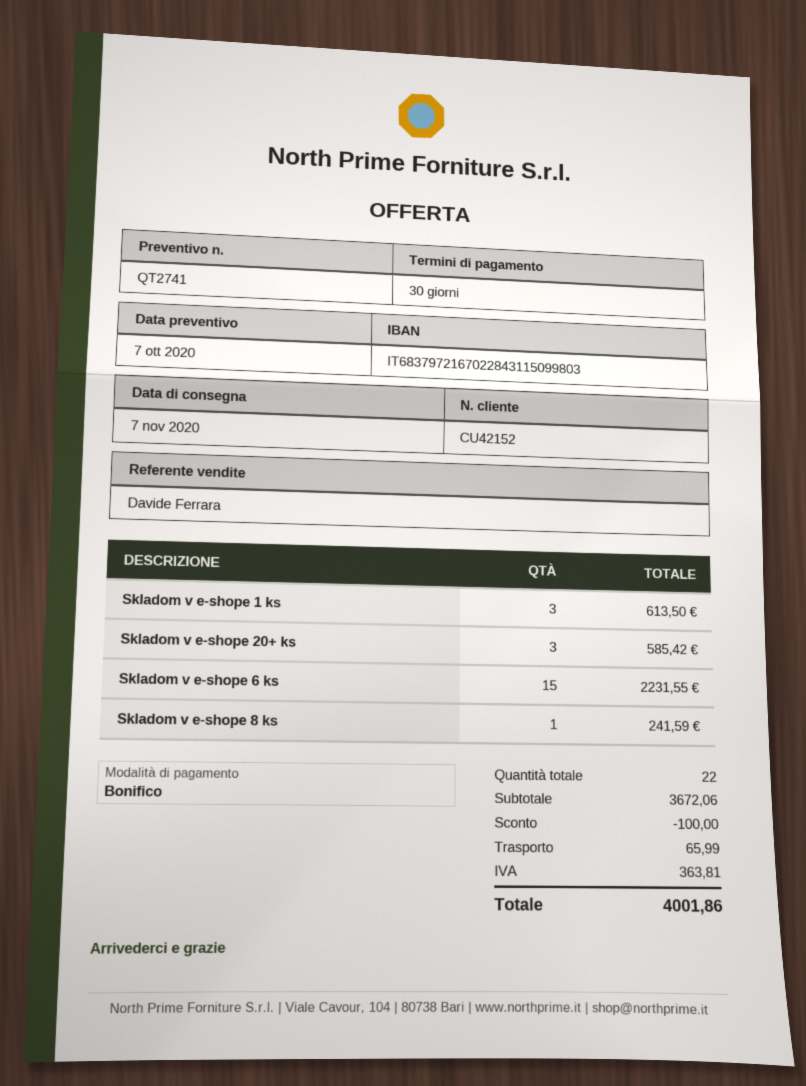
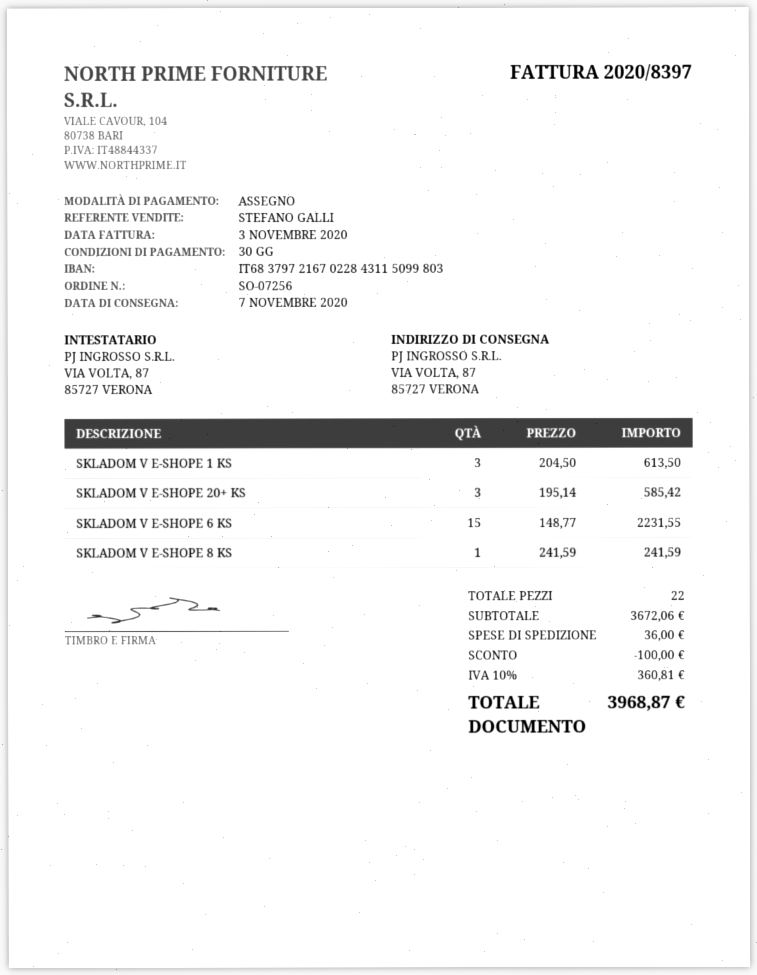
sales rep: Davide Ferrara -> STEFANO GALLI
payment method: bank transfer -> cheque
shipping: 65.99 -> 36.00
tax: 363.81 -> 360.81
total: 4001.86 -> 3968.87

